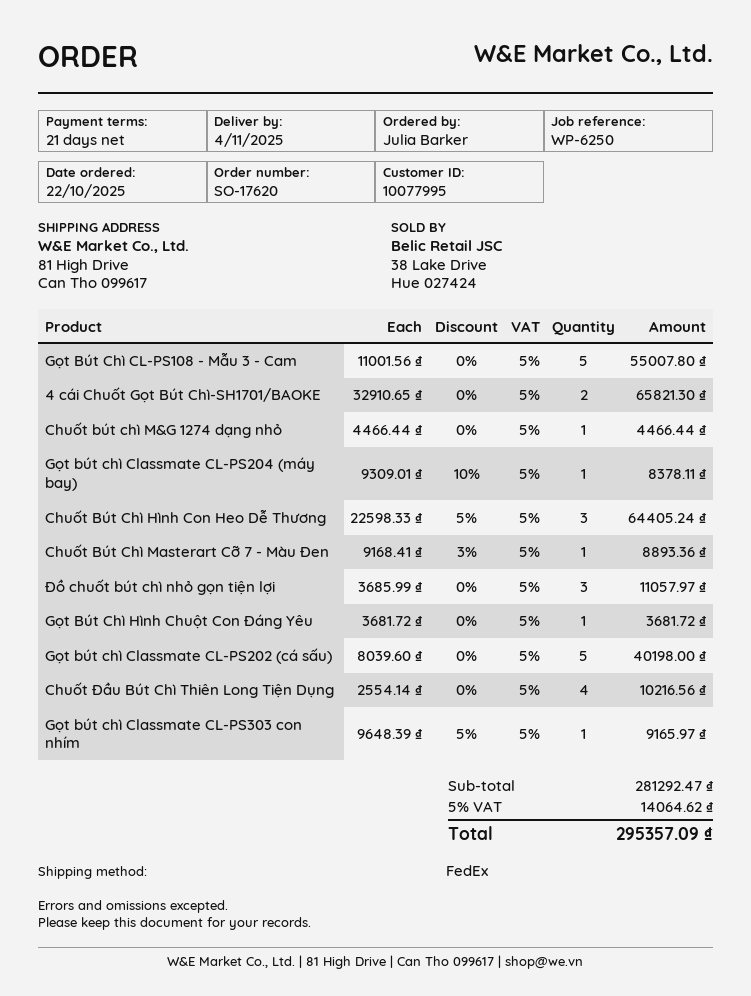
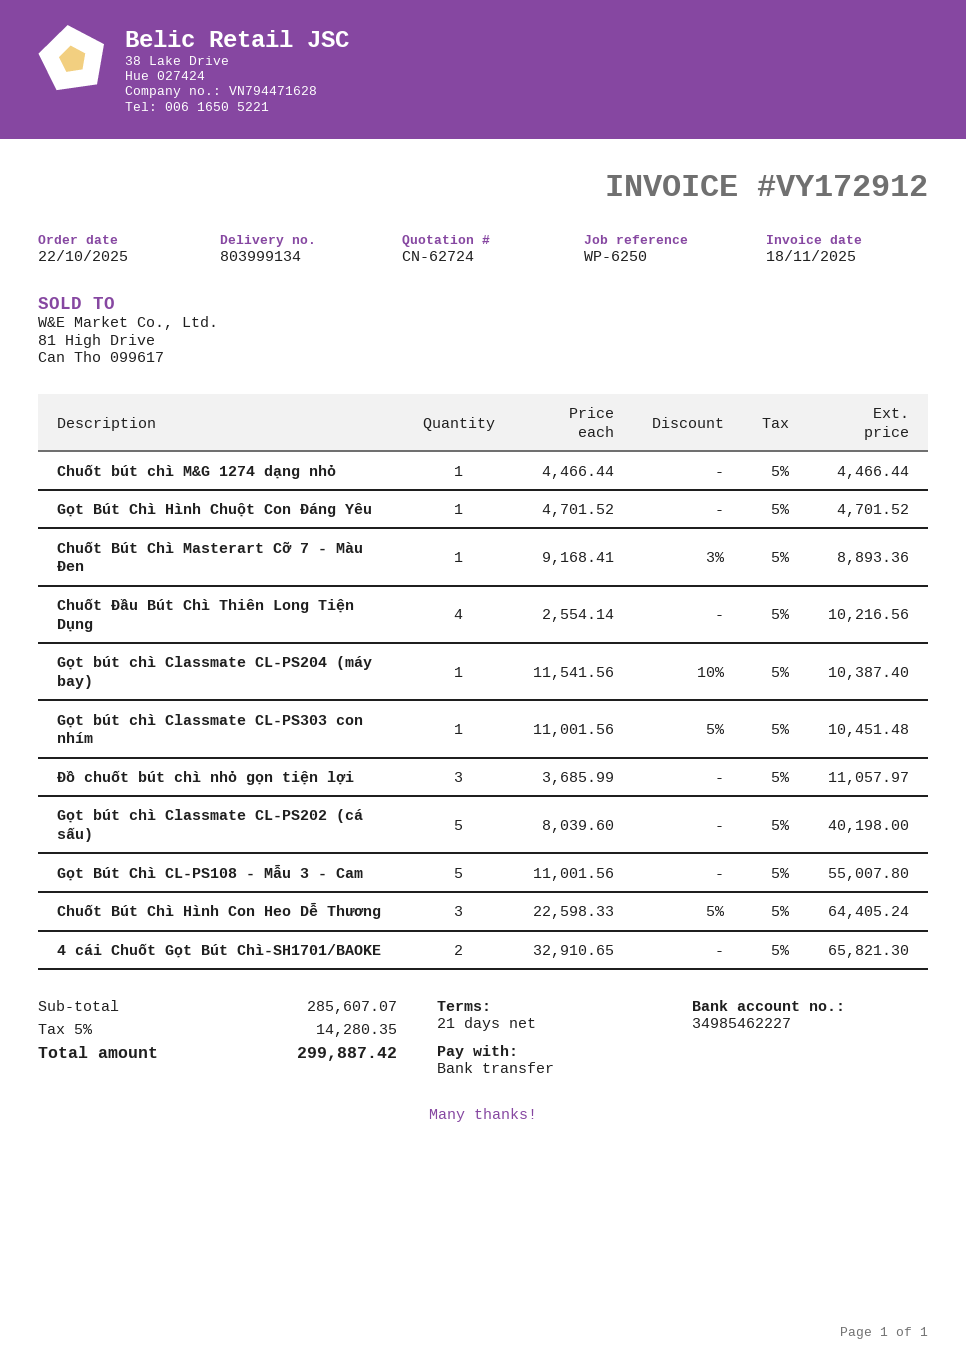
Gọt bút chì Classmate CL-PS204 (máy bay): 1 x 9309.01 - 10% = 8378.11 -> 1 x 11541.56 - 10% = 10387.40
Gọt Bút Chì Hình Chuột Con Đáng Yêu: 1 x 3681.72 = 3681.72 -> 1 x 4701.52 = 4701.52
Gọt bút chì Classmate CL-PS303 con nhím: 1 x 9648.39 - 5% = 9165.97 -> 1 x 11001.56 - 5% = 10451.48
subtotal: 281292.47 -> 285607.07
tax: 5% = 14064.62 -> 5% = 14280.35
total: 295357.09 -> 299887.42

